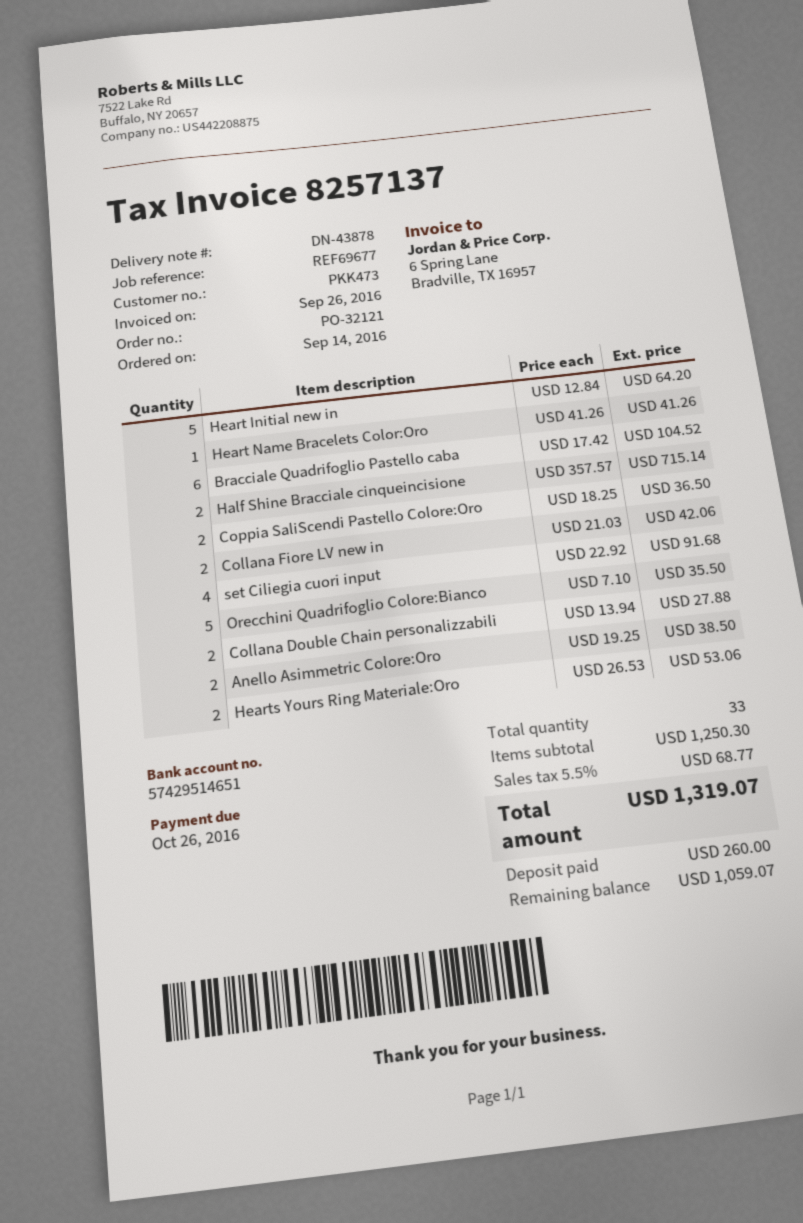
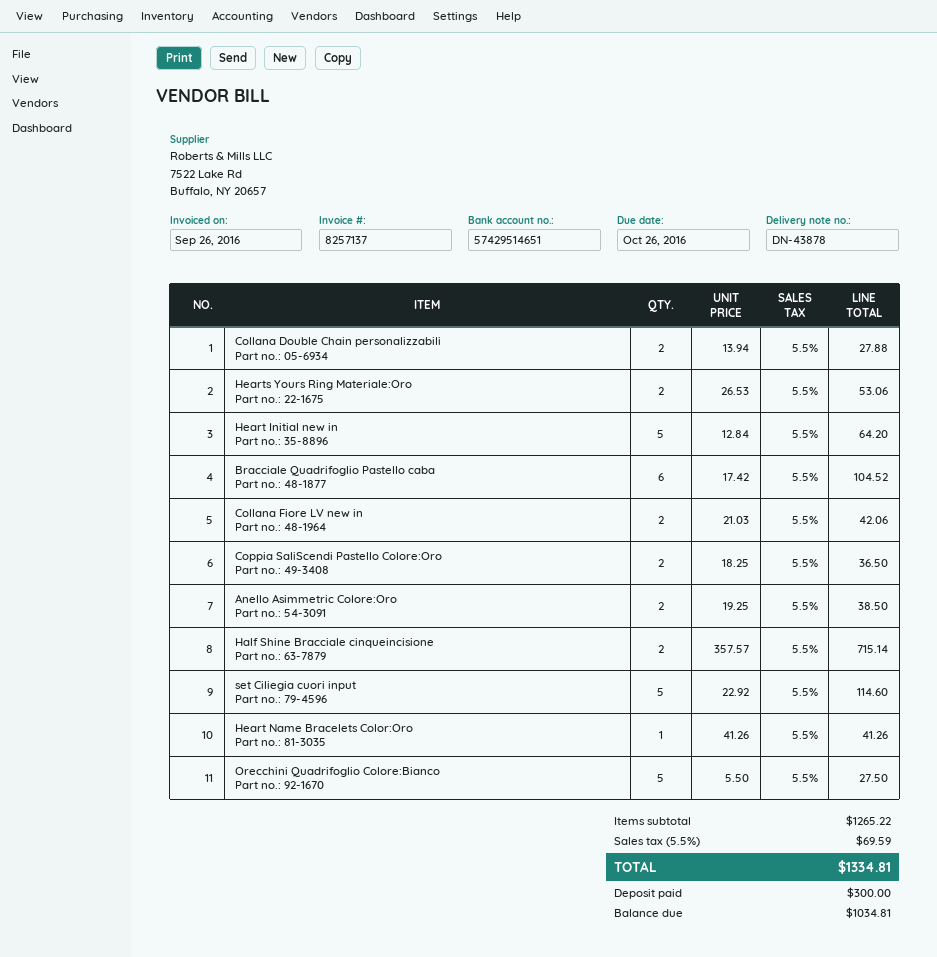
set Ciliegia cuori input: 4 x 22.92 = 91.68 -> 5 x 22.92 = 114.60
Orecchini Quadrifoglio Colore:Bianco: 5 x 7.10 = 35.50 -> 5 x 5.50 = 27.50
subtotal: 1250.30 -> 1265.22
tax: 5.5% = 68.77 -> 5.5% = 69.59
total: 1319.07 -> 1334.81
deposit: 260.00 -> 300.00
balance: 1059.07 -> 1034.81

